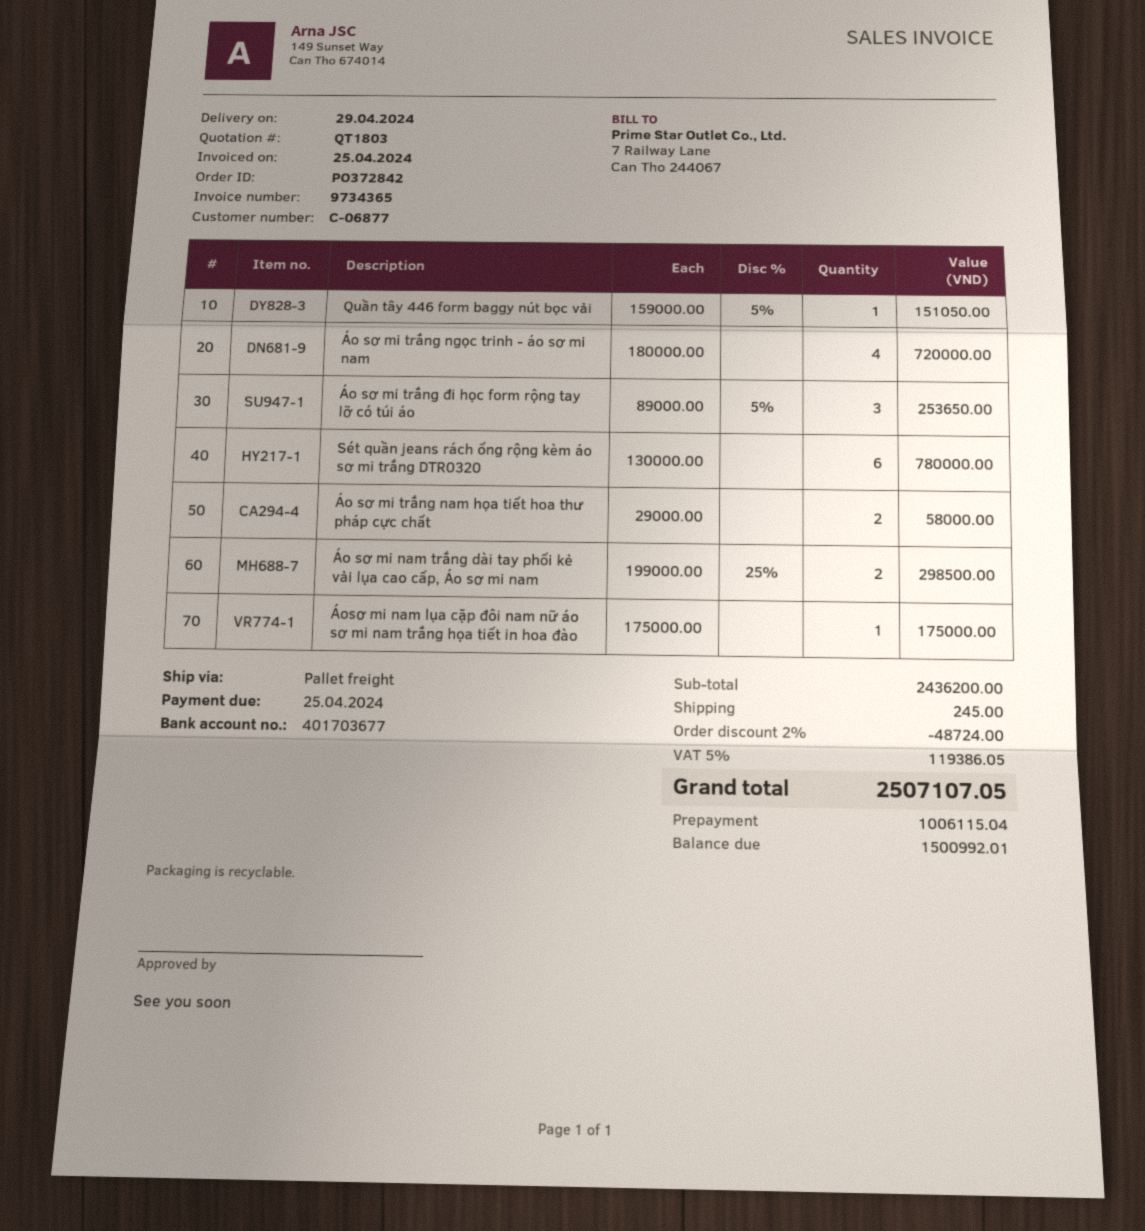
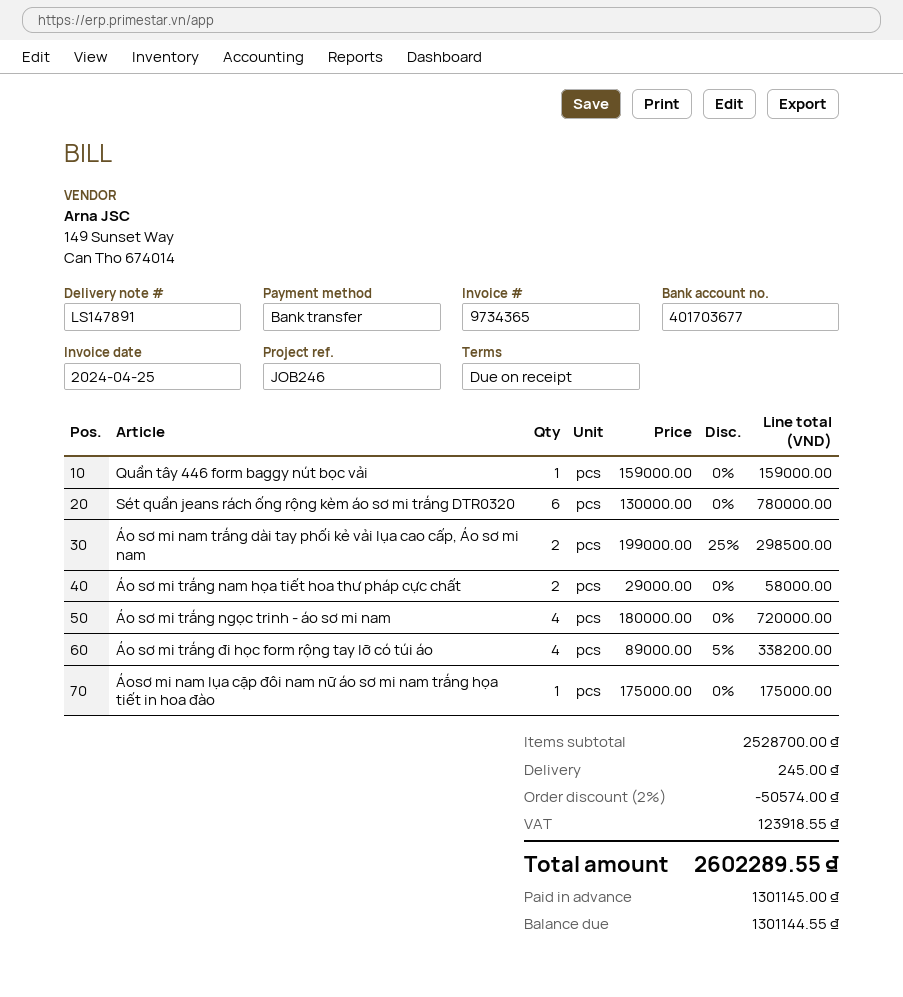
Quần tây 446 form baggy nút bọc vải: 1 x 159000.00 - 5% = 151050.00 -> 1 x 159000.00 = 159000.00
Áo sơ mi trắng đi học form rộng tay lỡ có túi áo: 3 x 89000.00 - 5% = 253650.00 -> 4 x 89000.00 - 5% = 338200.00
subtotal: 2436200.00 -> 2528700.00
discount: 2% = 48724.00 -> 2% = 50574.00
tax: 119386.05 -> 123918.55
total: 2507107.05 -> 2602289.55
deposit: 1006115.04 -> 1301145.00
balance: 1500992.01 -> 1301144.55

